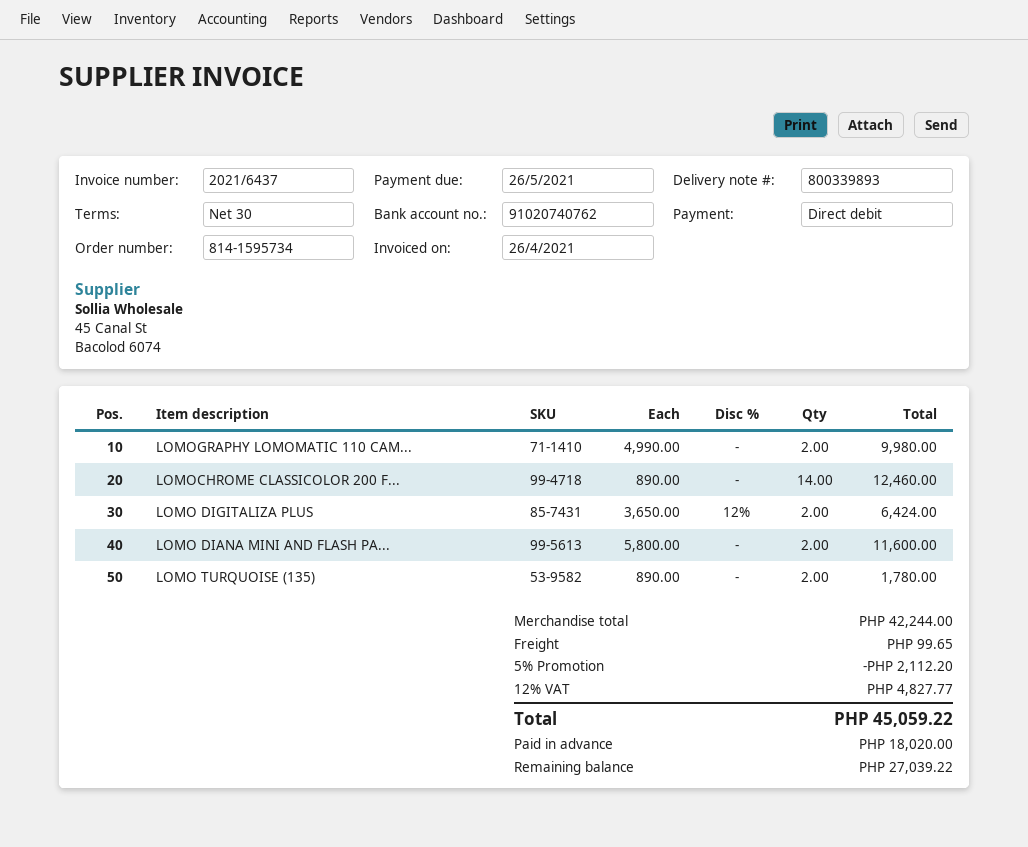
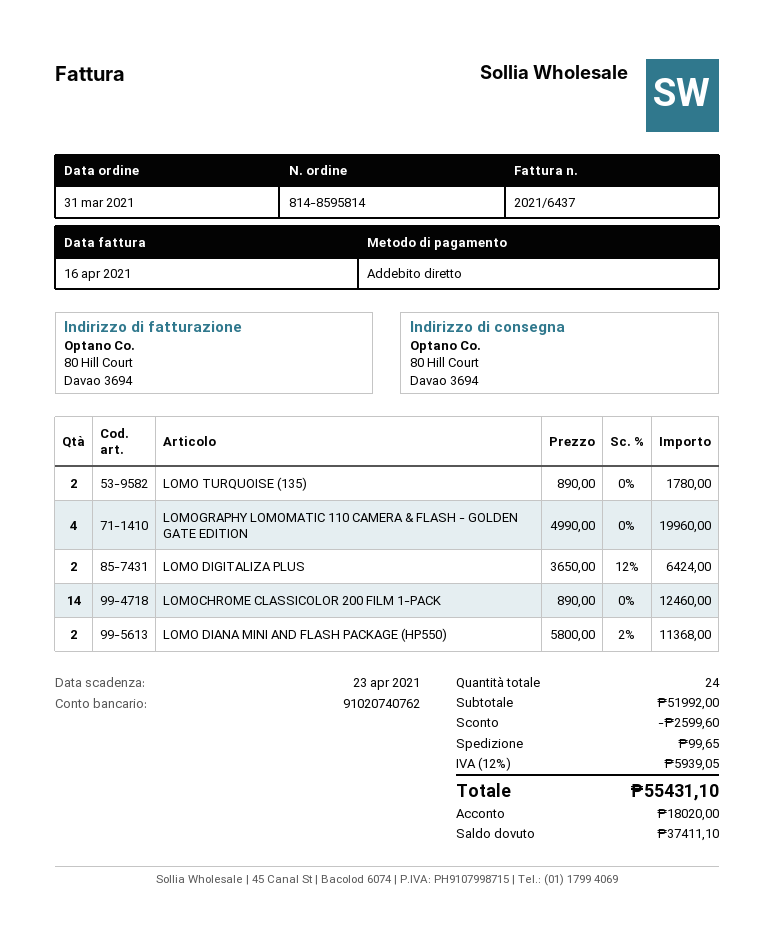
order number: 814-1595734 -> 814-8595814
invoice date: 2021-04-26 -> 2021-04-16
due date: 2021-05-26 -> 2021-04-23
LOMOGRAPHY LOMOMATIC 110 CAM...: 2 x 4990.00 = 9980.00 -> 4 x 4990.00 = 19960.00
LOMO DIANA MINI AND FLASH PA...: 2 x 5800.00 = 11600.00 -> 2 x 5800.00 - 2% = 11368.00
subtotal: 42244.00 -> 51992.00
discount: 2112.20 -> 2599.60
tax: 12% = 4827.77 -> 12% = 5939.05
total: 45059.22 -> 55431.10
balance: 27039.22 -> 37411.10

